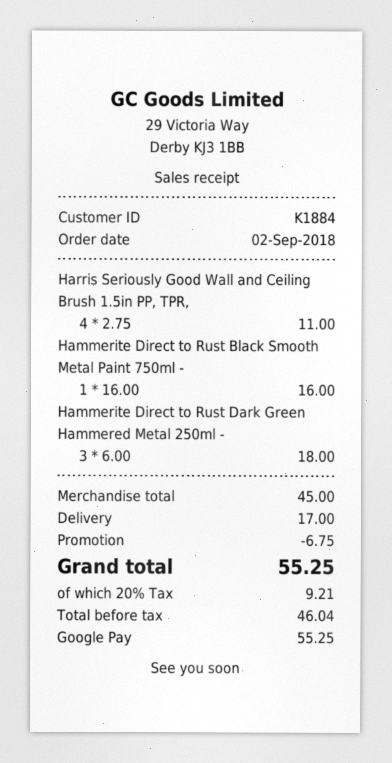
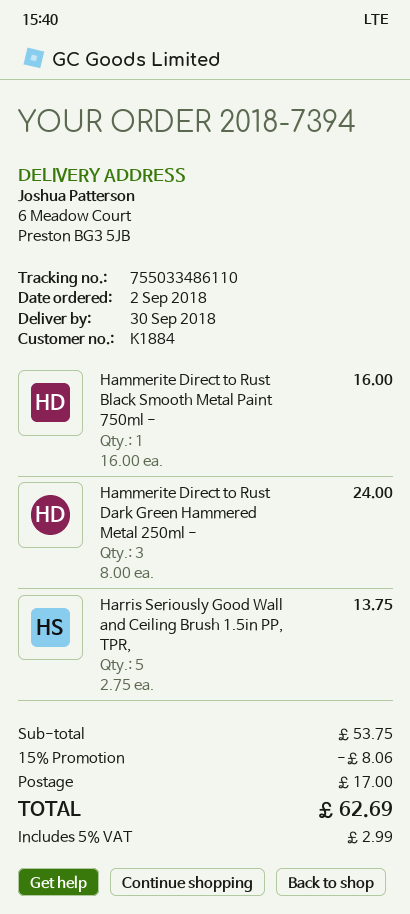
Harris Seriously Good Wall and Ceiling Brush 1.5in PP, TPR,: 4 x 2.75 = 11.00 -> 5 x 2.75 = 13.75
Hammerite Direct to Rust Dark Green Hammered Metal 250ml -: 3 x 6.00 = 18.00 -> 3 x 8.00 = 24.00
subtotal: 45.00 -> 53.75
discount: 6.75 -> 8.06
tax: 20% = 9.21 -> 5% = 2.99
total: 55.25 -> 62.69

